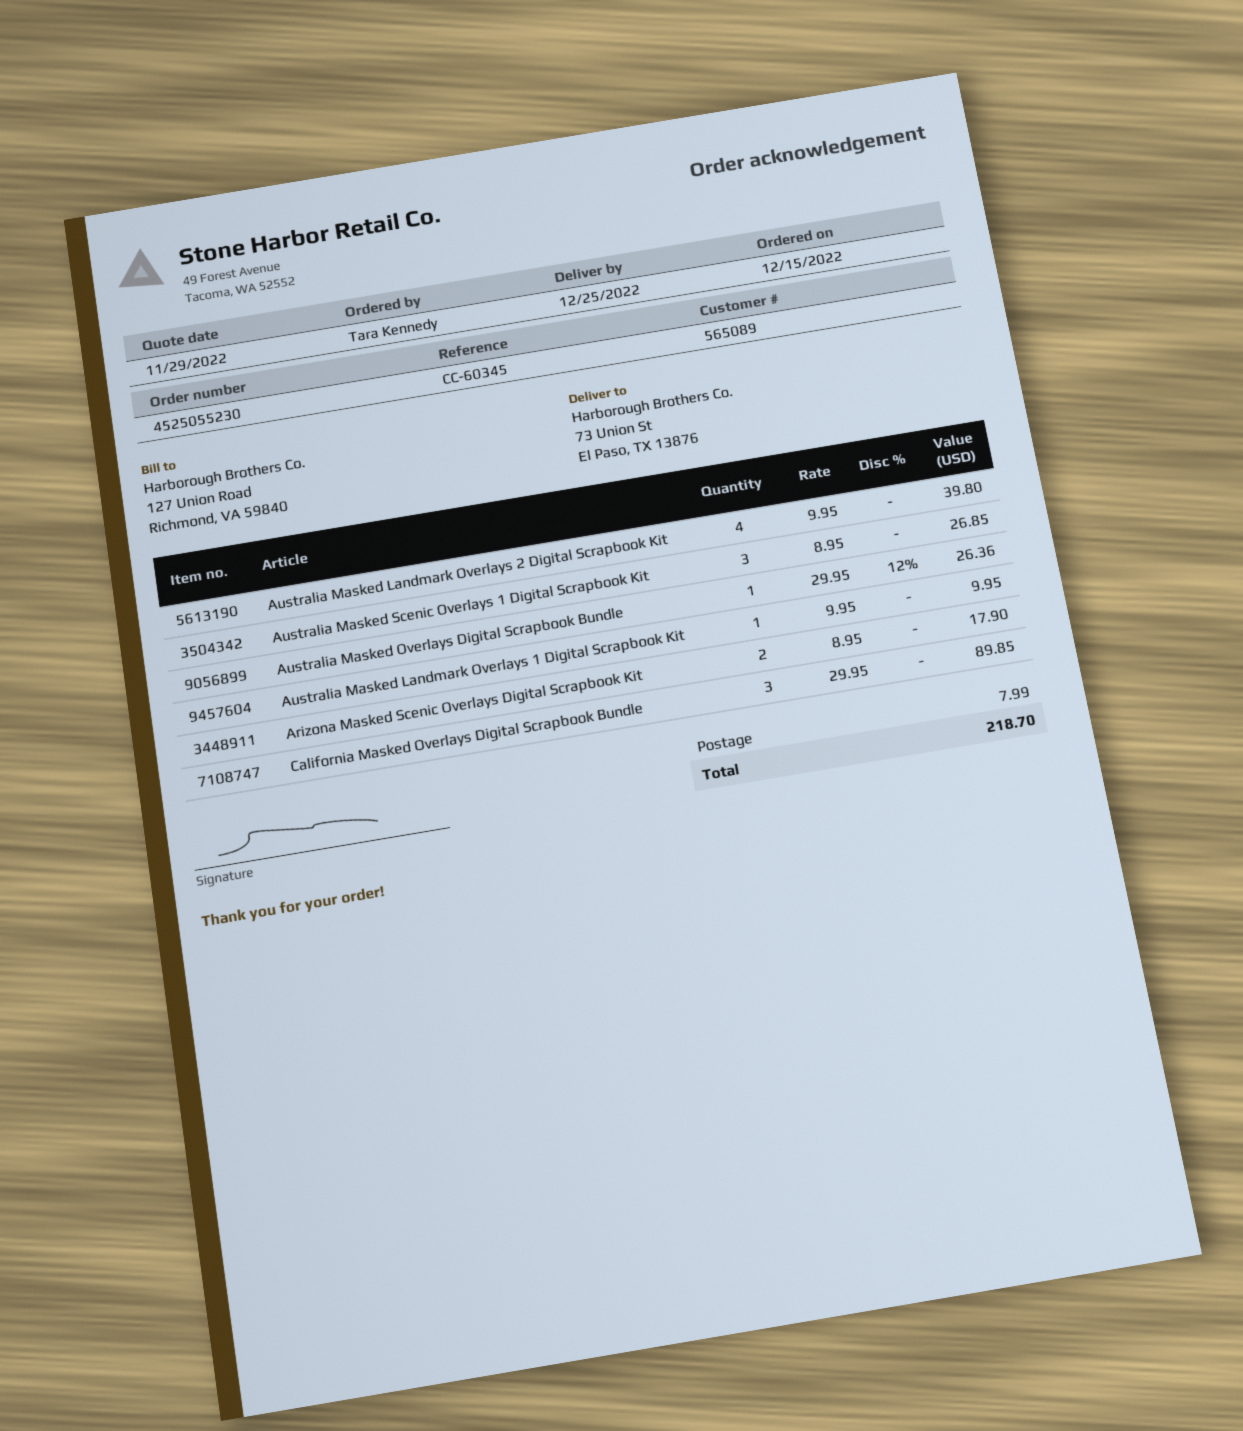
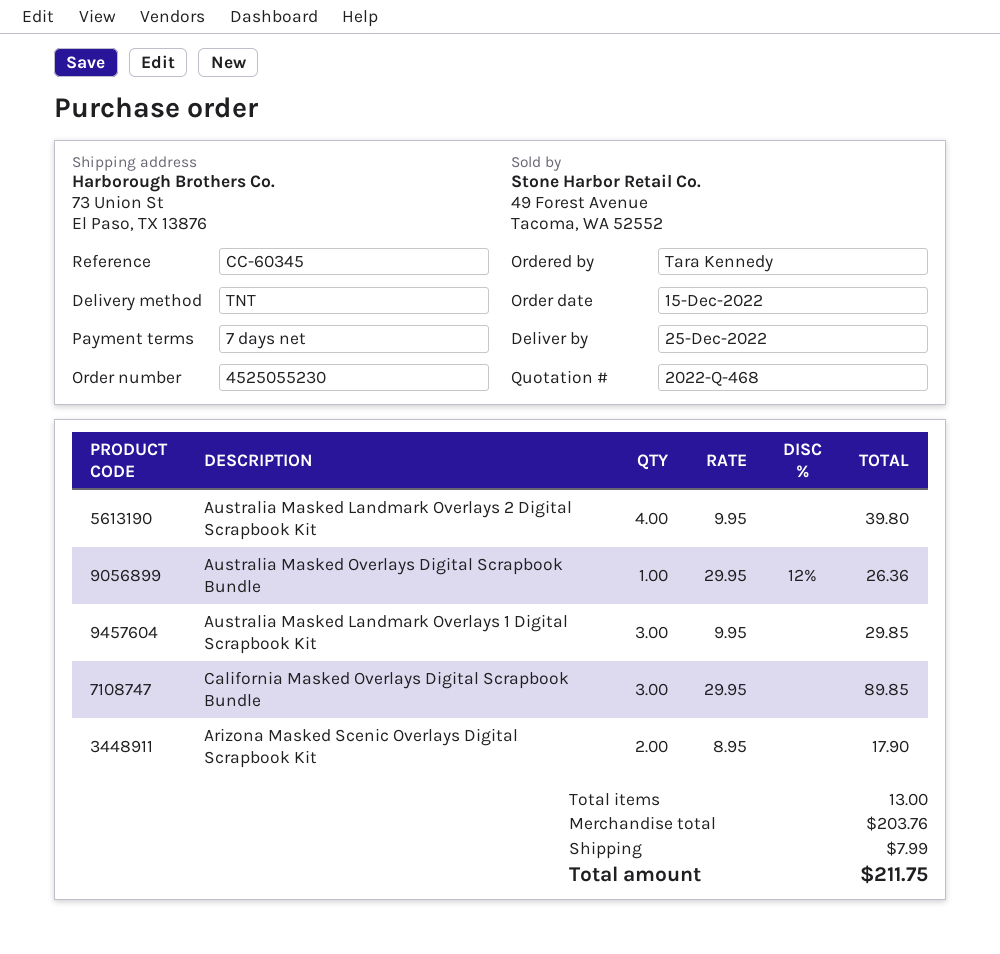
Australia Masked Scenic Overlays 1 Digital Scrapbook Kit: 3 x 8.95 = 26.85 -> none
Australia Masked Landmark Overlays 1 Digital Scrapbook Kit: 1 x 9.95 = 9.95 -> 3 x 9.95 = 29.85
total: 218.70 -> 211.75

